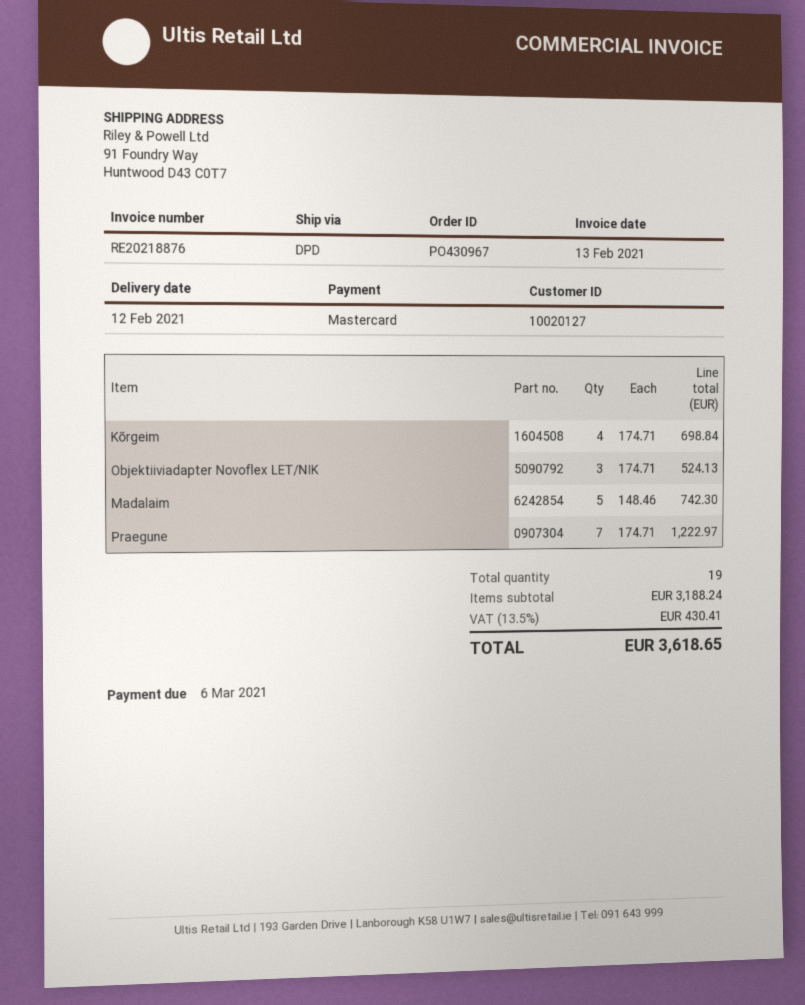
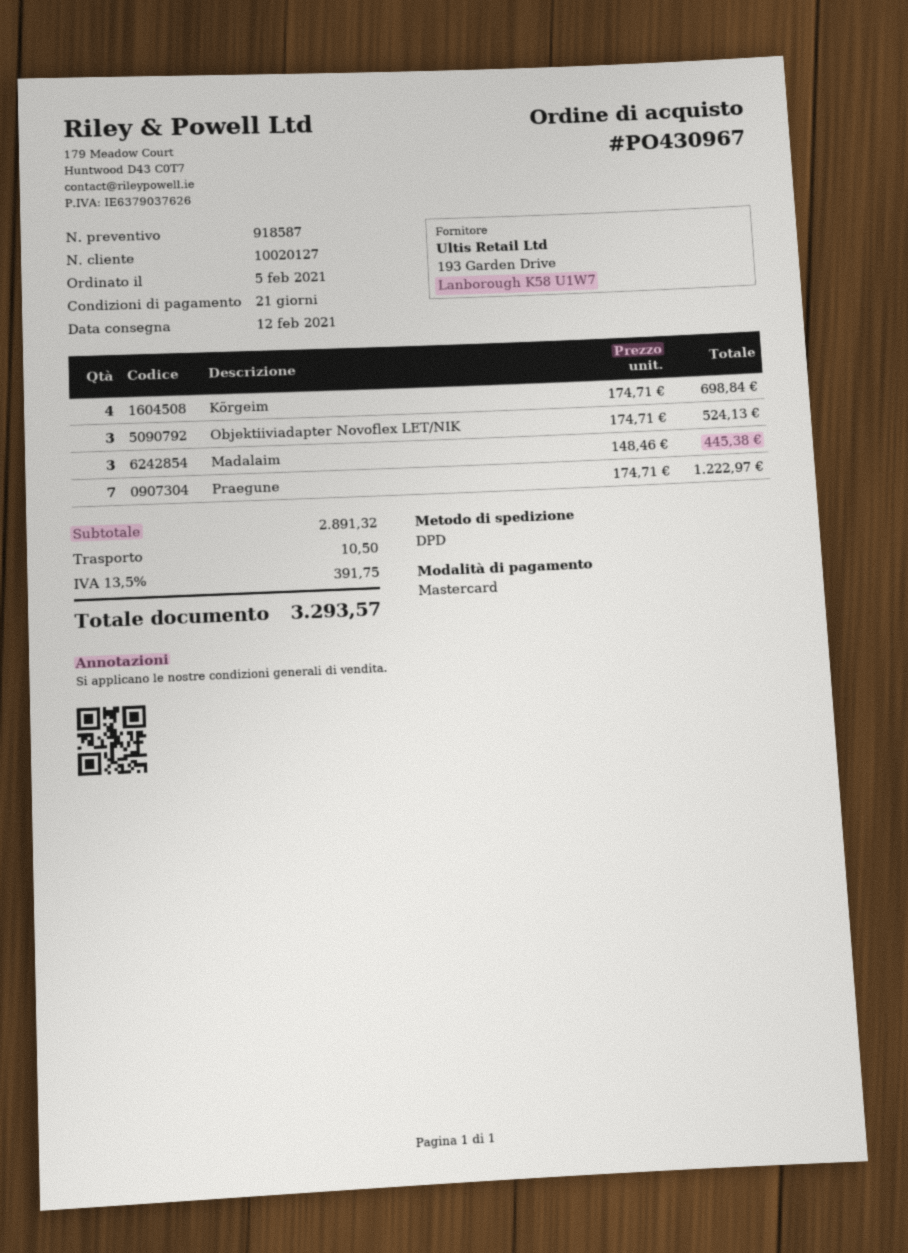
Madalaim: 5 x 148.46 = 742.30 -> 3 x 148.46 = 445.38
subtotal: 3188.24 -> 2891.32
shipping: none -> 10.50
tax: 13.5% = 430.41 -> 13.5% = 391.75
total: 3618.65 -> 3293.57

